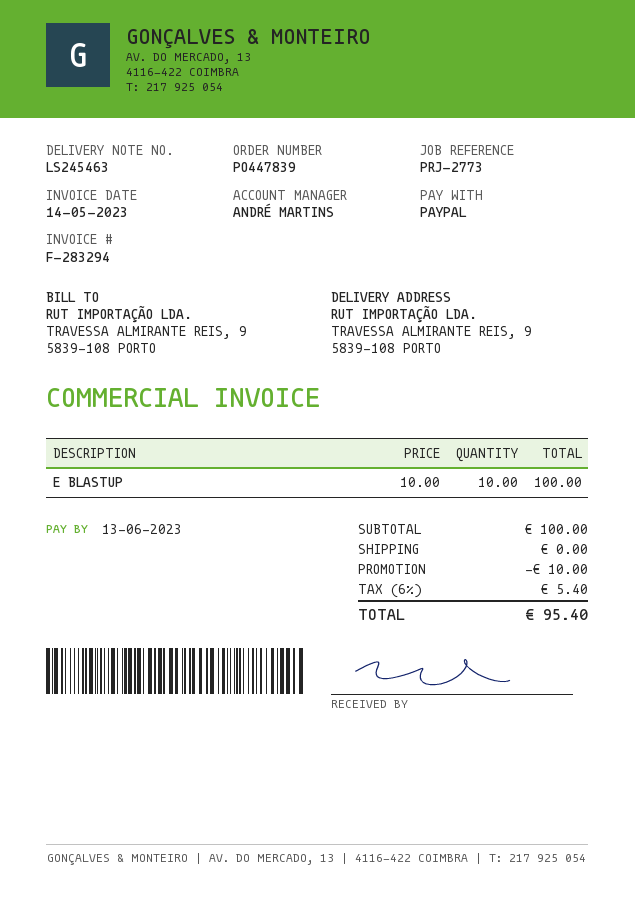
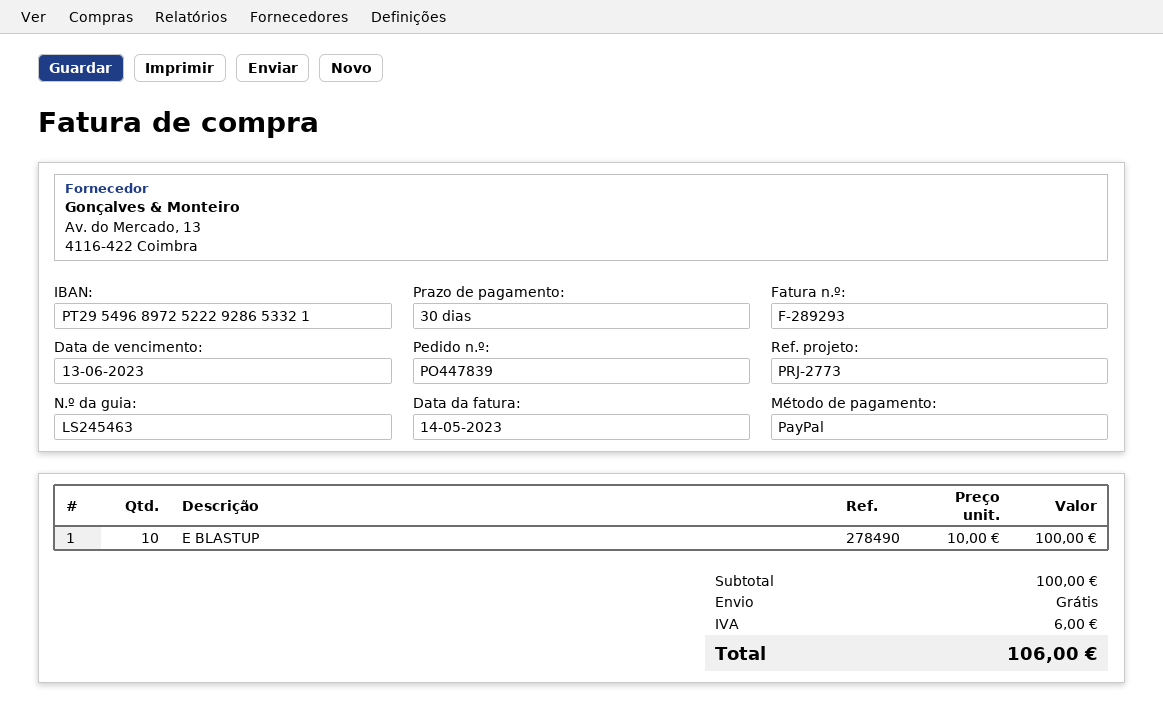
invoice number: F-283294 -> F-289293
discount: 10.00 -> none
tax: 5.40 -> 6.00
total: 95.40 -> 106.00

